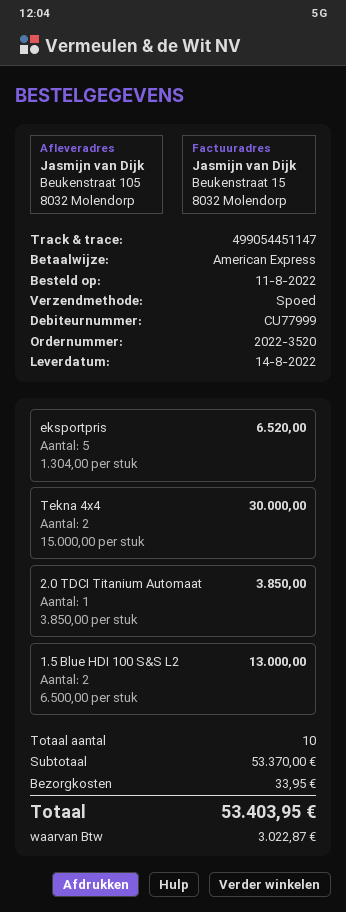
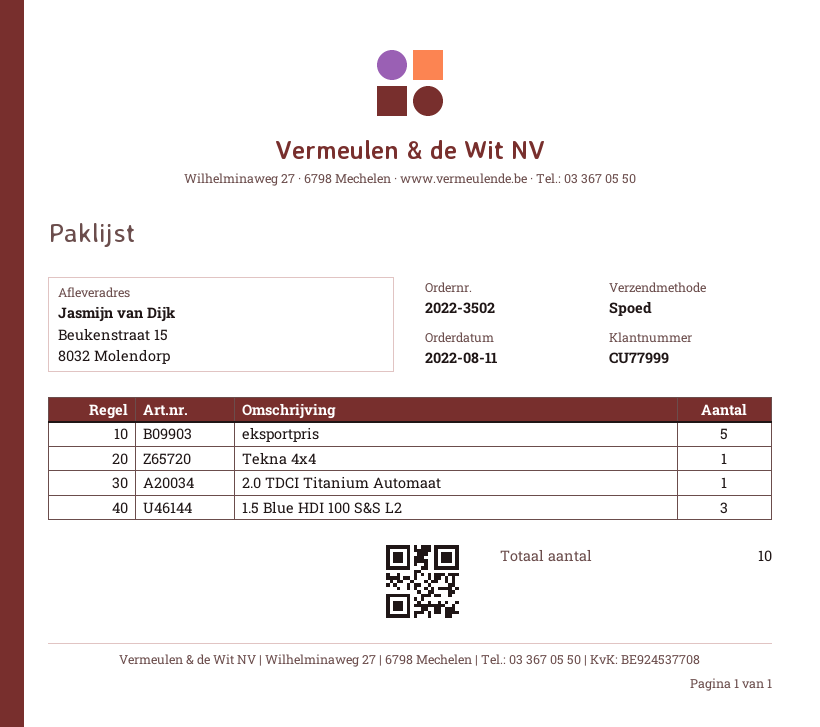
order number: 2022-3520 -> 2022-3502
ship to: Beukenstraat 105, 8032 Molendorp -> Beukenstraat 15, 8032 Molendorp
Tekna 4x4: 2 -> 1
1.5 Blue HDI 100 S&S L2: 2 -> 3

